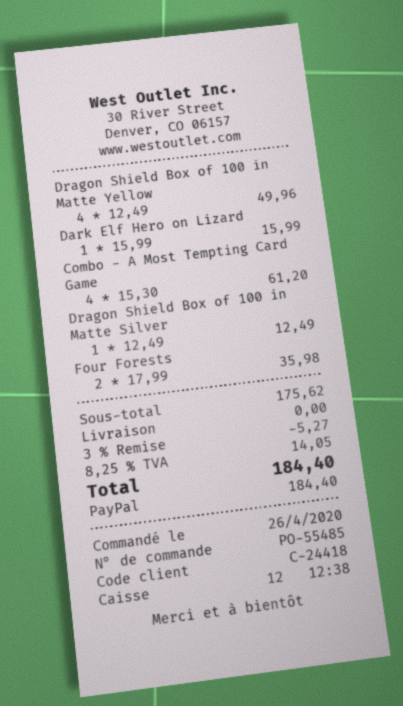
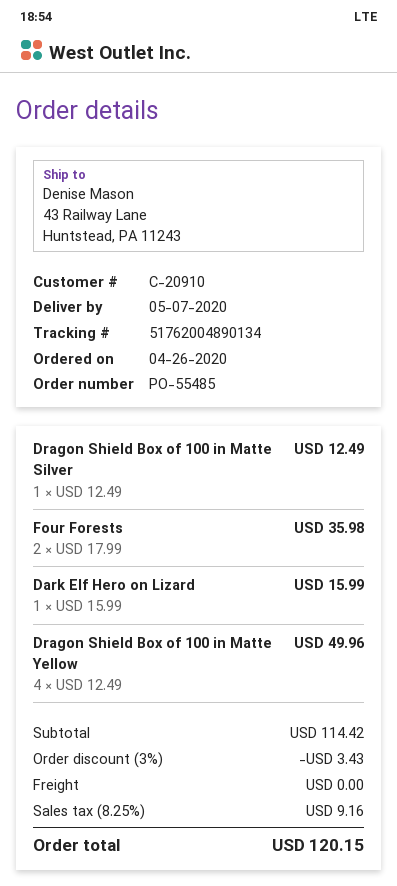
customer number: C-24418 -> C-20910
Combo - A Most Tempting Card Game: 4 x 15.30 = 61.20 -> none
subtotal: 175.62 -> 114.42
discount: 3% = 5.27 -> 3% = 3.43
tax: 8.25% = 14.05 -> 8.25% = 9.16
total: 184.40 -> 120.15

